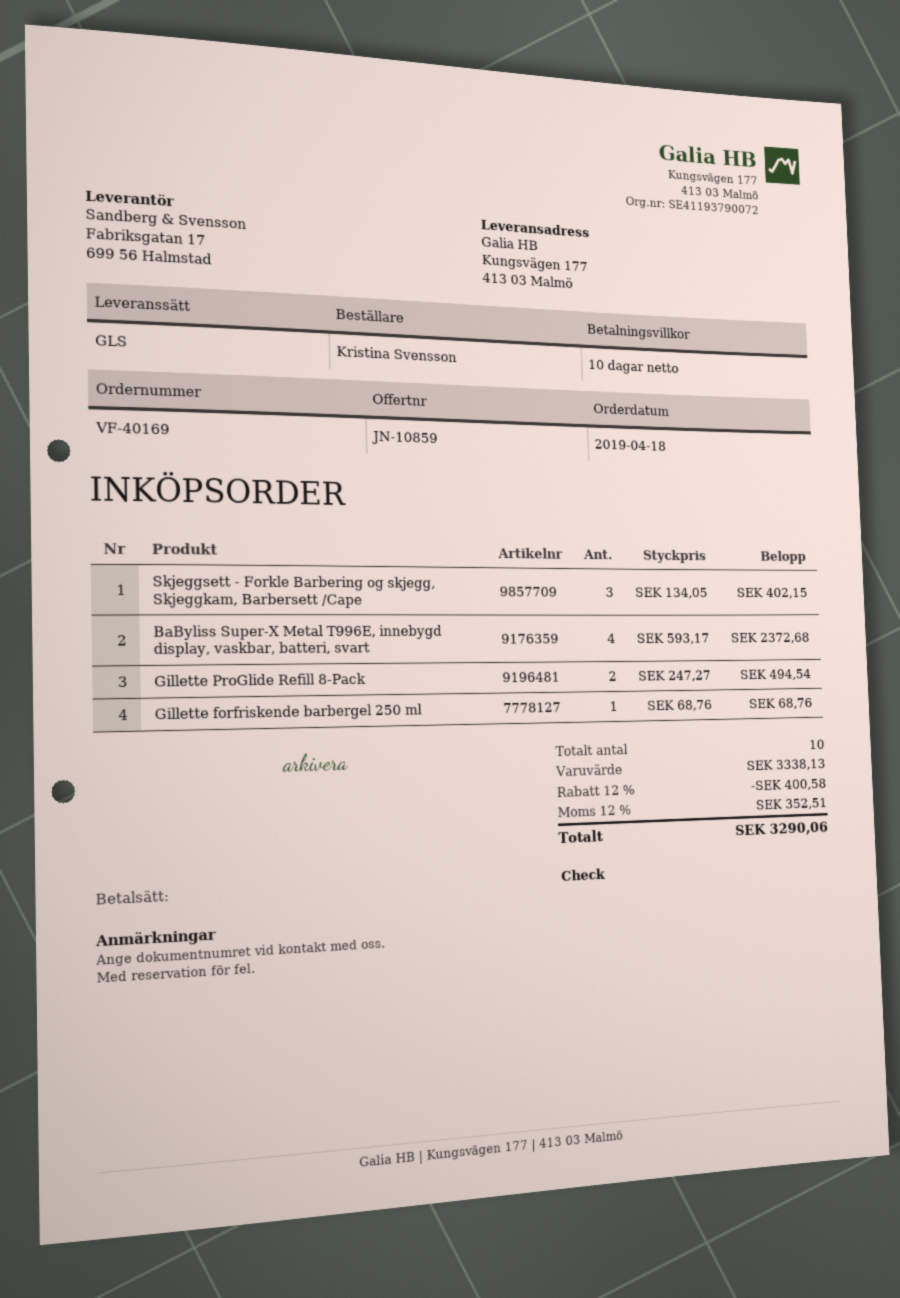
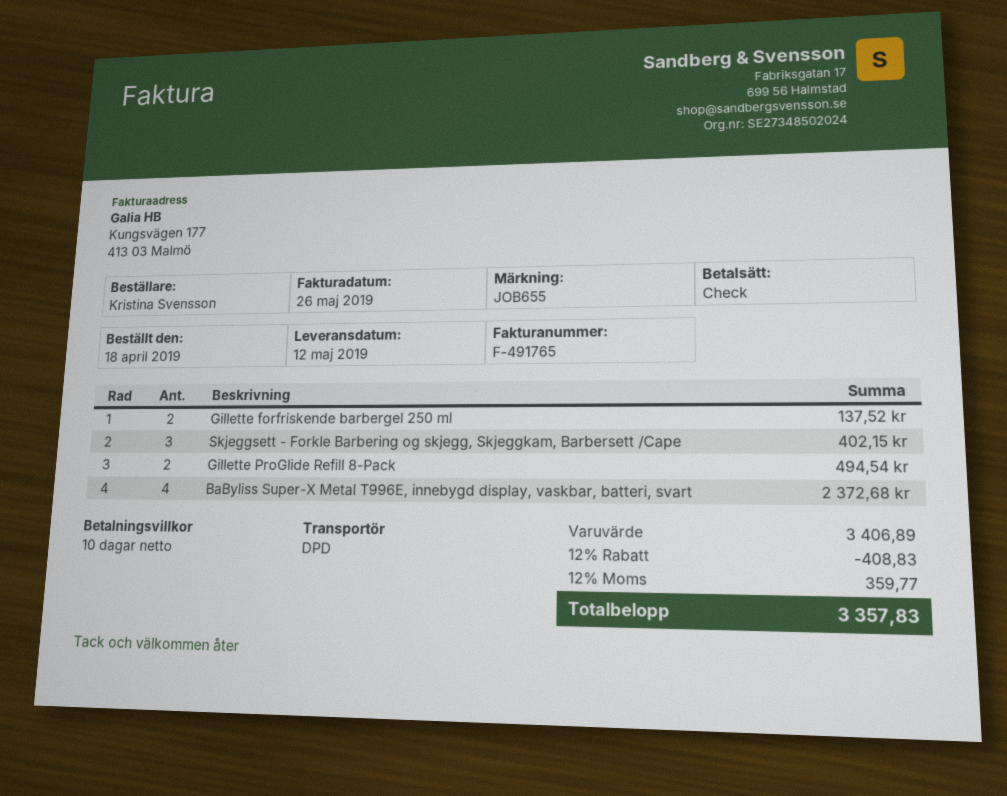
shipping method: GLS -> DPD
Gillette forfriskende barbergel 250 ml: 1 for 68.76 -> 2 for 137.52
subtotal: 3338.13 -> 3406.89
discount: 12% = 400.58 -> 12% = 408.83
tax: 12% = 352.51 -> 12% = 359.77
total: 3290.06 -> 3357.83

